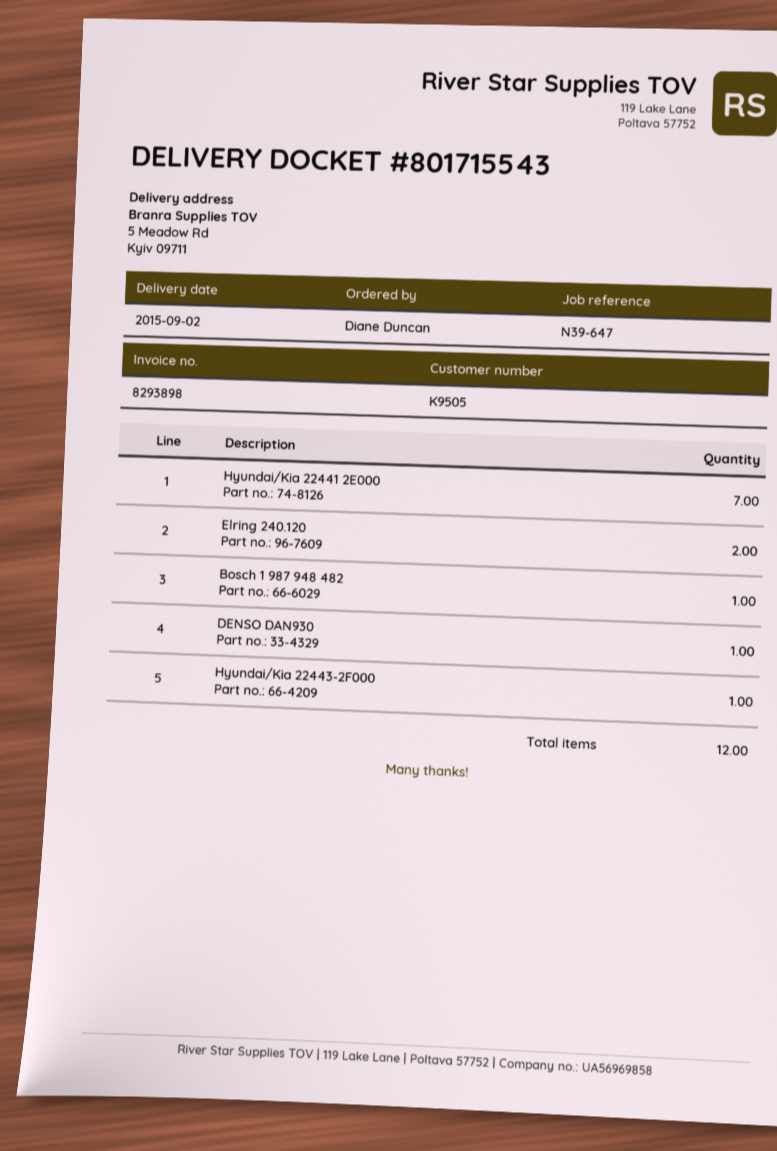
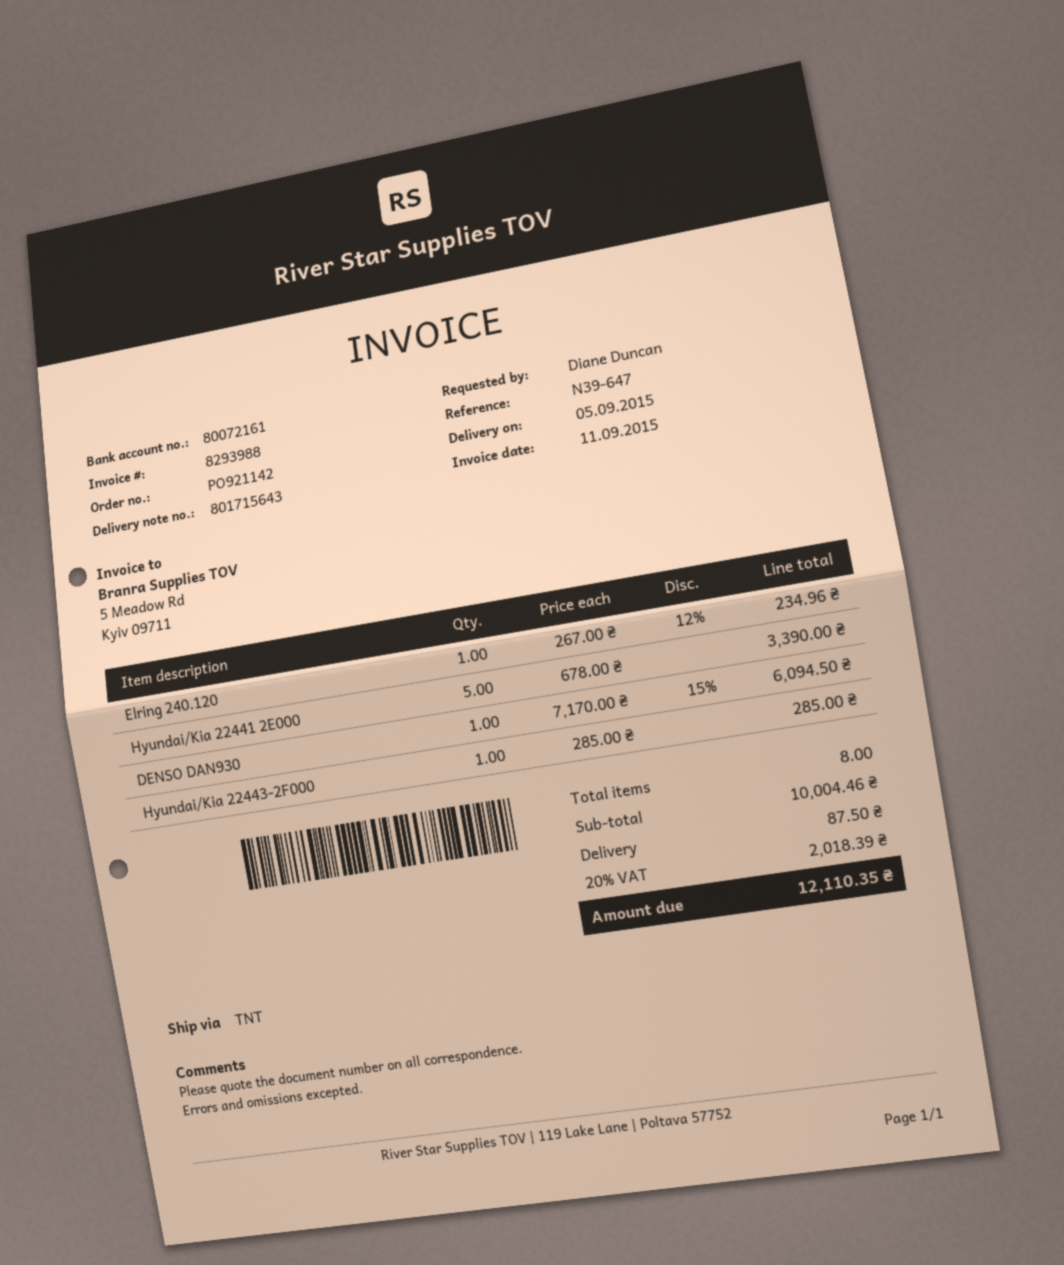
delivery note number: 801715543 -> 801715643
delivery date: 2015-09-02 -> 2015-09-05
invoice number: 8293898 -> 8293988
Hyundai/Kia 22441 2E000: 7 -> 5
Elring 240.120: 2 -> 1
Bosch 1 987 948 482: 1 -> none
total quantity: 12 -> 8

